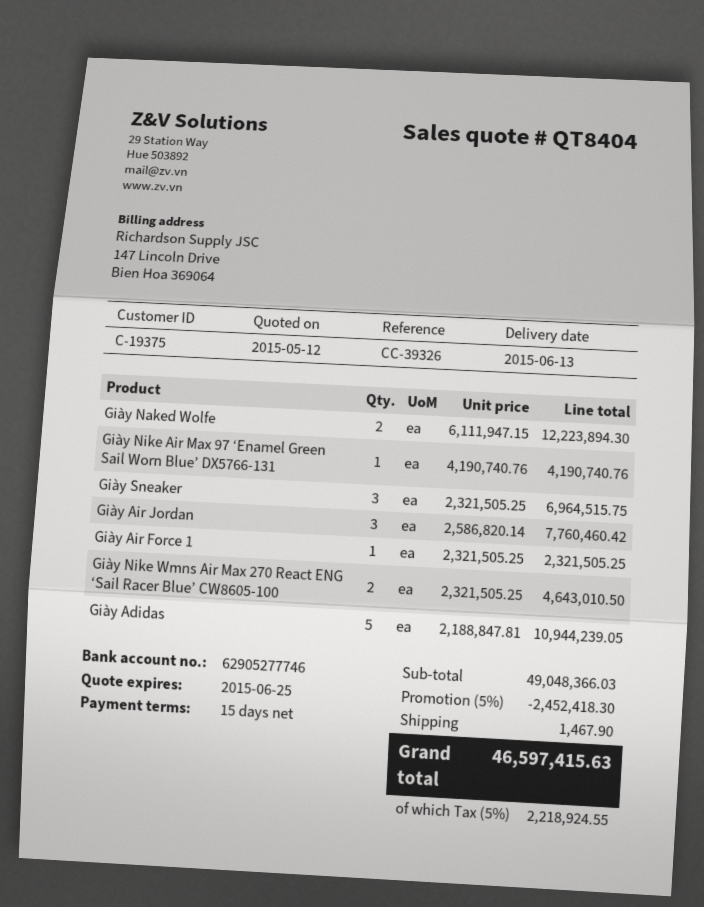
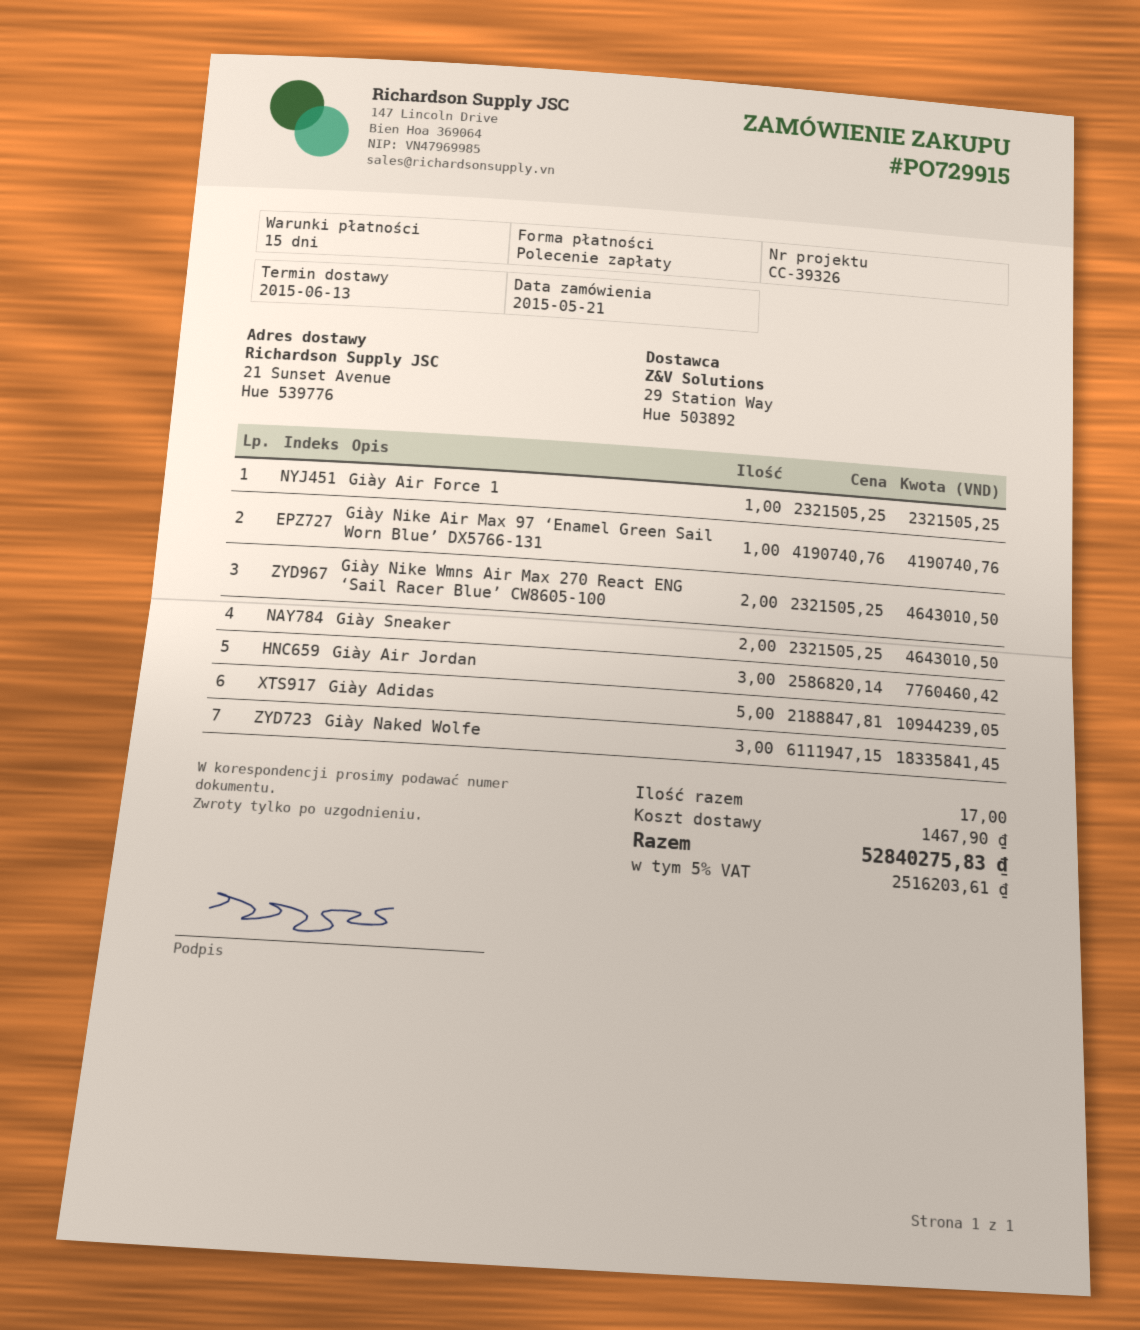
Giày Naked Wolfe: 2 x 6111947.15 = 12223894.30 -> 3 x 6111947.15 = 18335841.45
Giày Sneaker: 3 x 2321505.25 = 6964515.75 -> 2 x 2321505.25 = 4643010.50
discount: 5% = 2452418.30 -> none
tax: 5% = 2218924.55 -> 5% = 2516203.61
total: 46597415.63 -> 52840275.83

